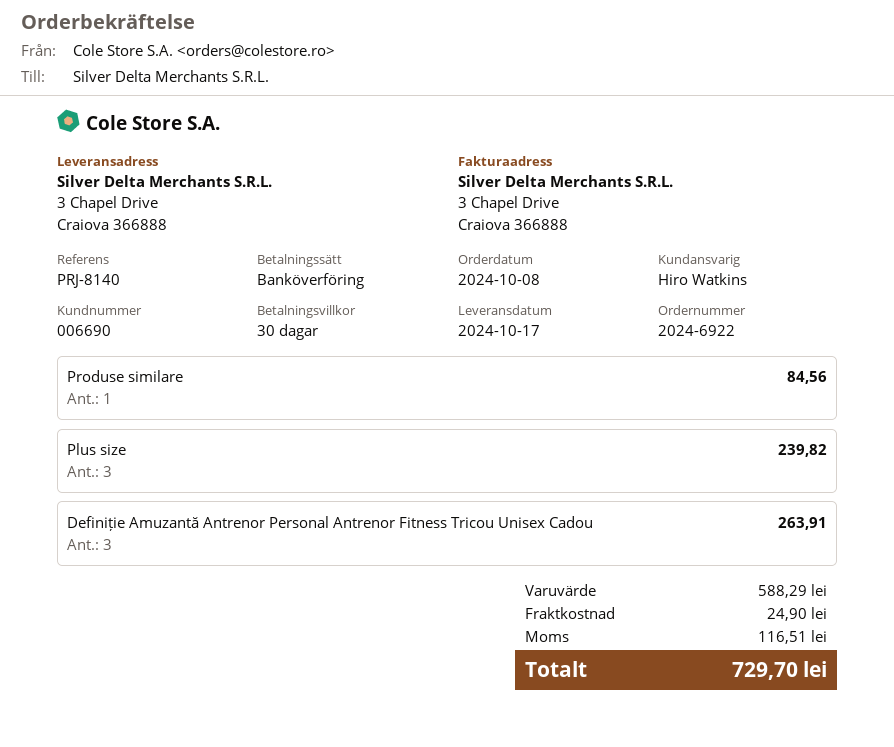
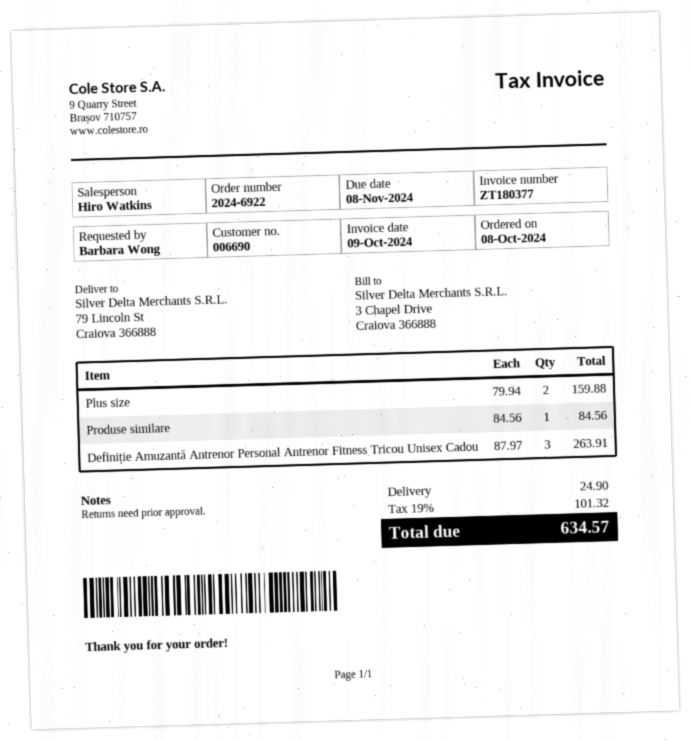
ship to: 3 Chapel Drive, Craiova 366888 -> 79 Lincoln St, Craiova 366888
Plus size: 3 for 239.82 -> 2 for 159.88
tax: 116.51 -> 101.32
total: 729.70 -> 634.57

